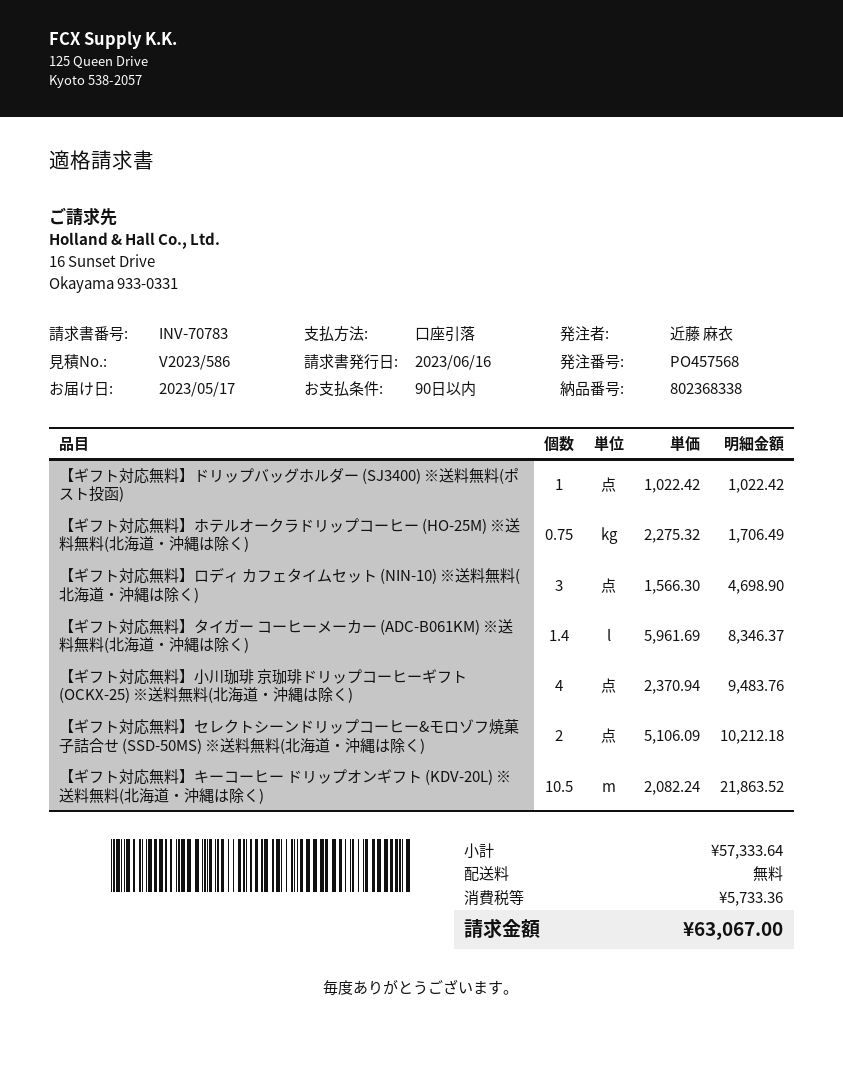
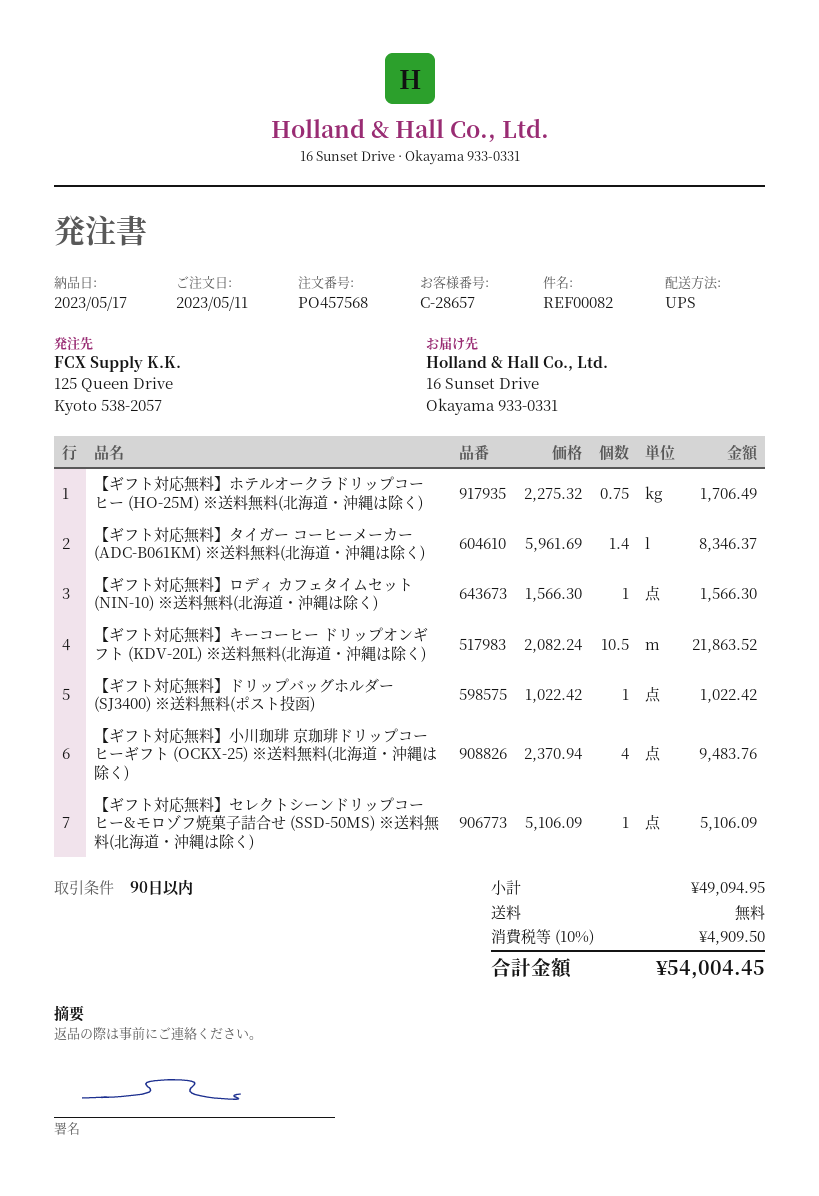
【ギフト対応無料】ロディ カフェタイムセット (NIN-10) ※送料無料(北海道・沖縄は除く): 3 x 1566.30 = 4698.90 -> 1 x 1566.30 = 1566.30
【ギフト対応無料】セレクトシーンドリップコーヒー&モロゾフ焼菓子詰合せ (SSD-50MS) ※送料無料(北海道・沖縄は除く): 2 x 5106.09 = 10212.18 -> 1 x 5106.09 = 5106.09
subtotal: 57333.64 -> 49094.95
tax: 5733.36 -> 4909.50
total: 63067.00 -> 54004.45

